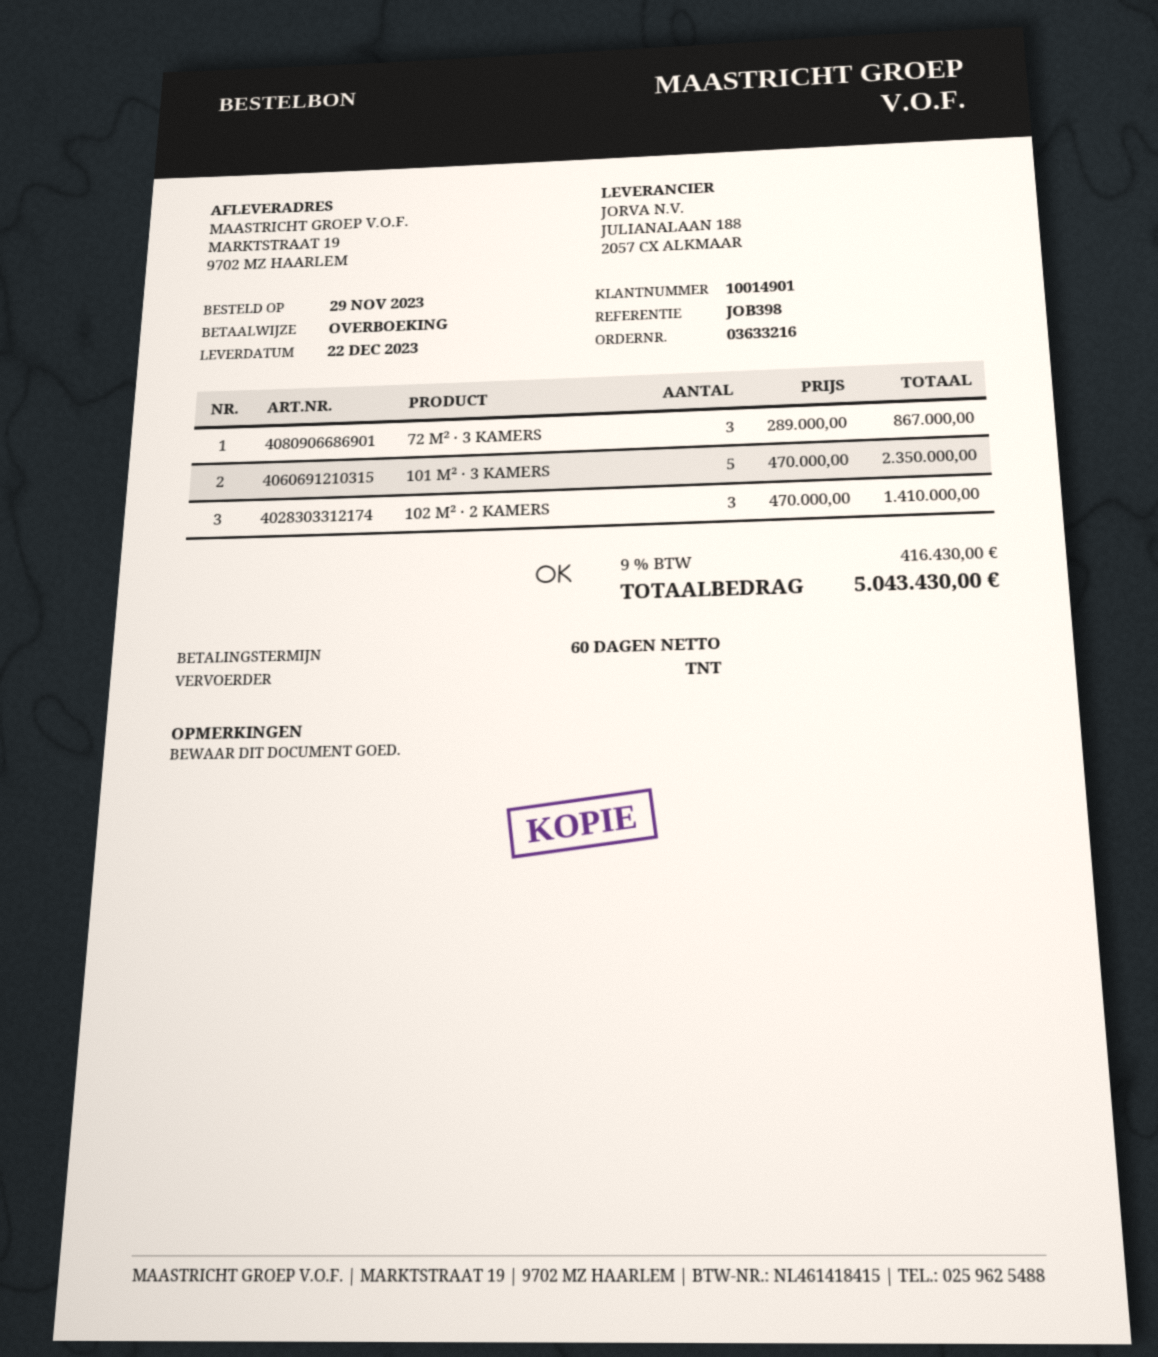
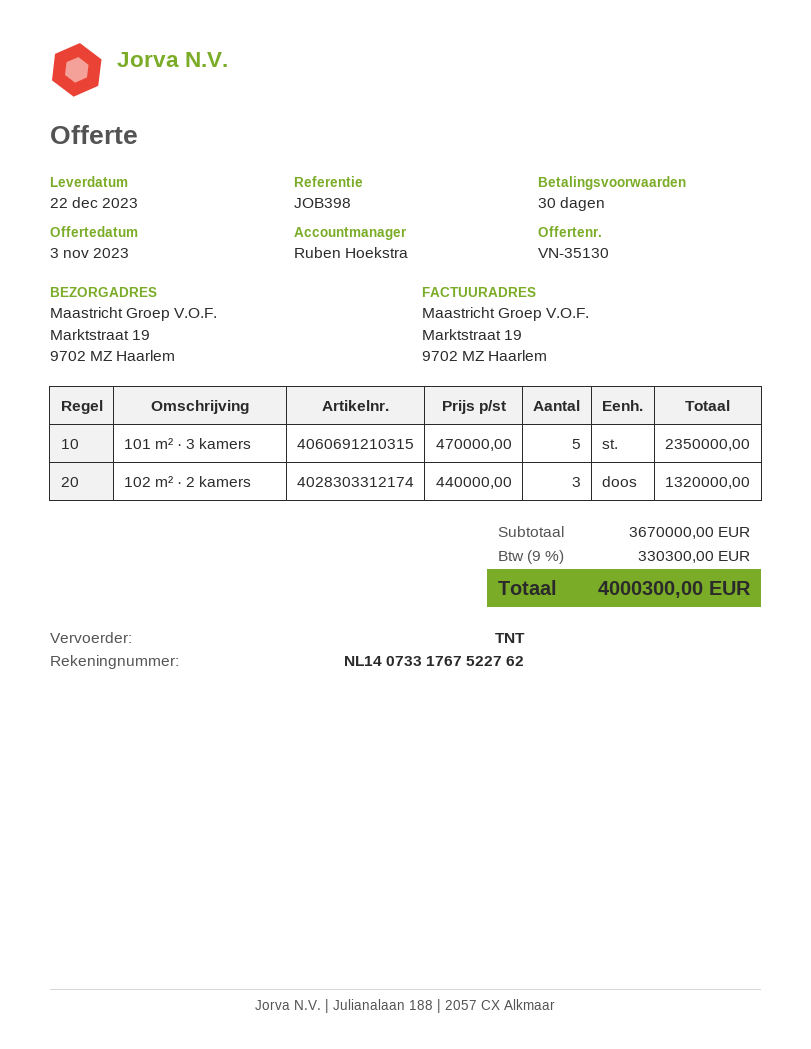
payment terms: 60 days -> 30 days
72 M² · 3 KAMERS: 3 x 289000.00 = 867000.00 -> none
102 M² · 2 KAMERS: 3 x 470000.00 = 1410000.00 -> 3 x 440000.00 = 1320000.00
tax: 9% = 416430.00 -> 9% = 330300.00
total: 5043430.00 -> 4000300.00

